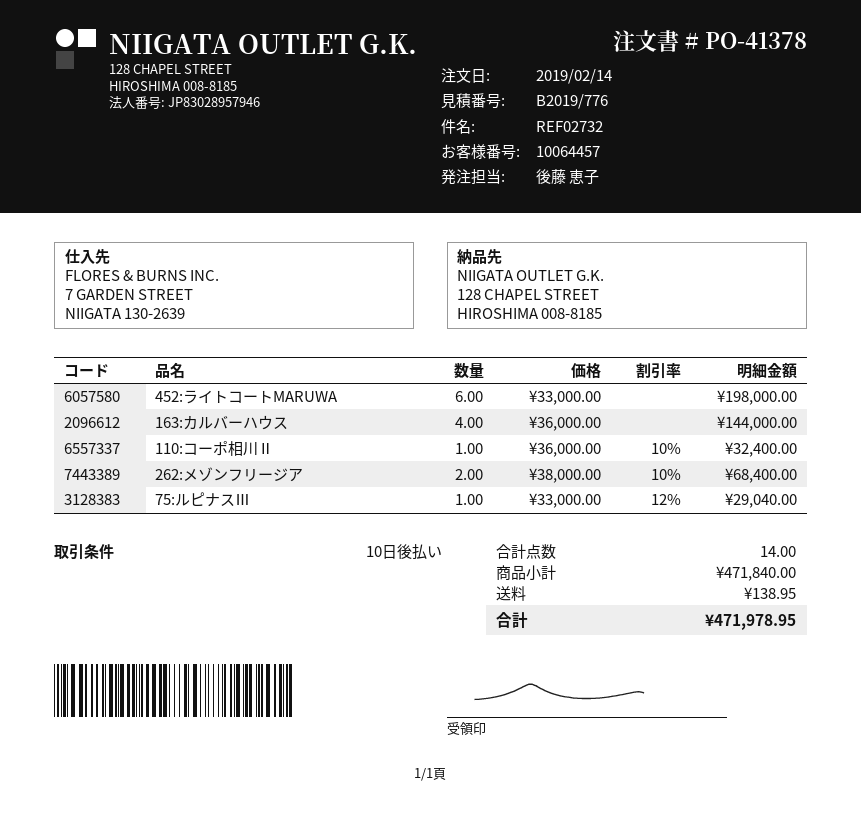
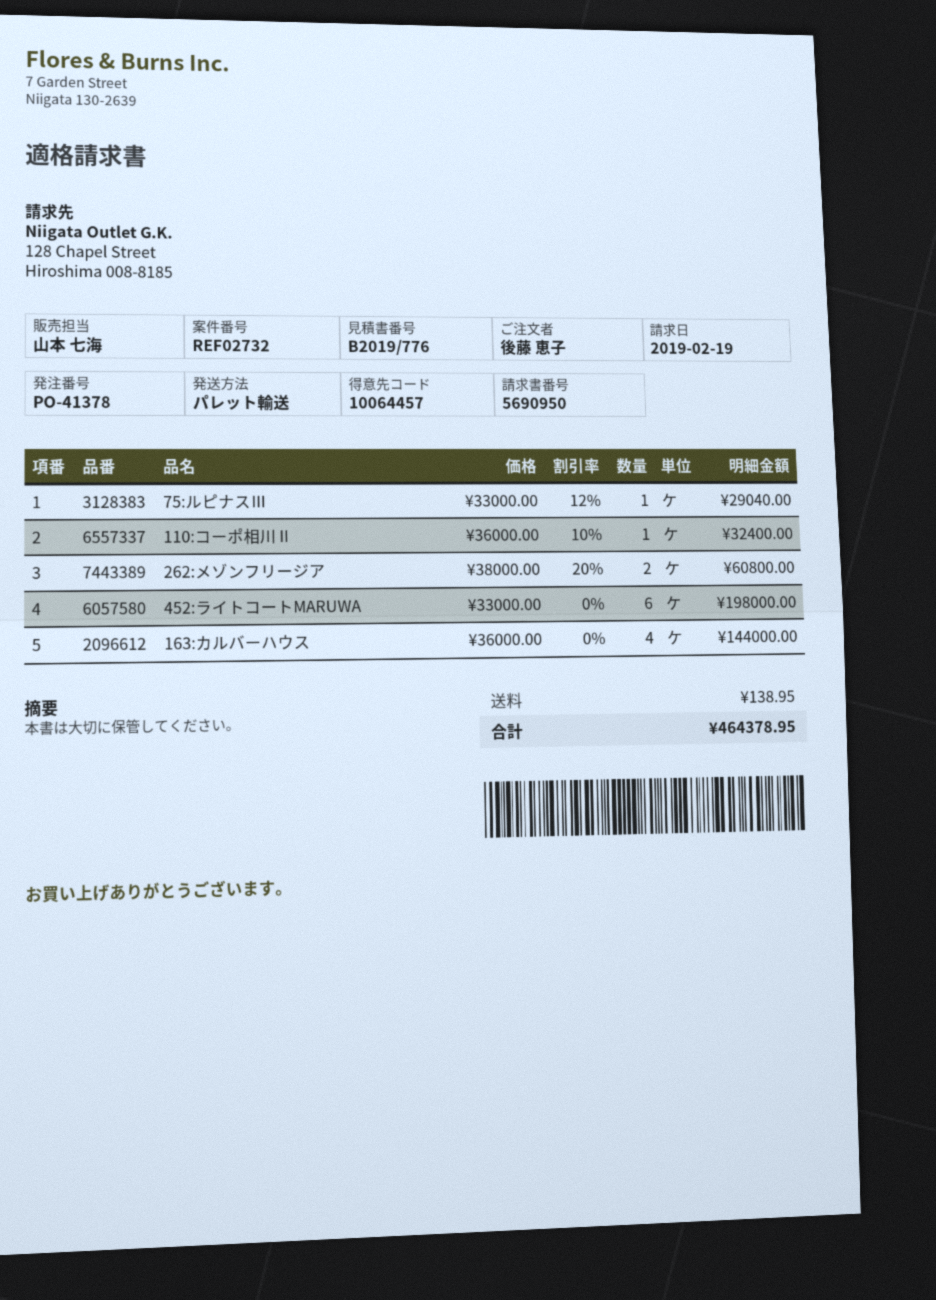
262:メゾンフリージア: 2 x 38000.00 - 10% = 68400.00 -> 2 x 38000.00 - 20% = 60800.00
total: 471978.95 -> 464378.95

